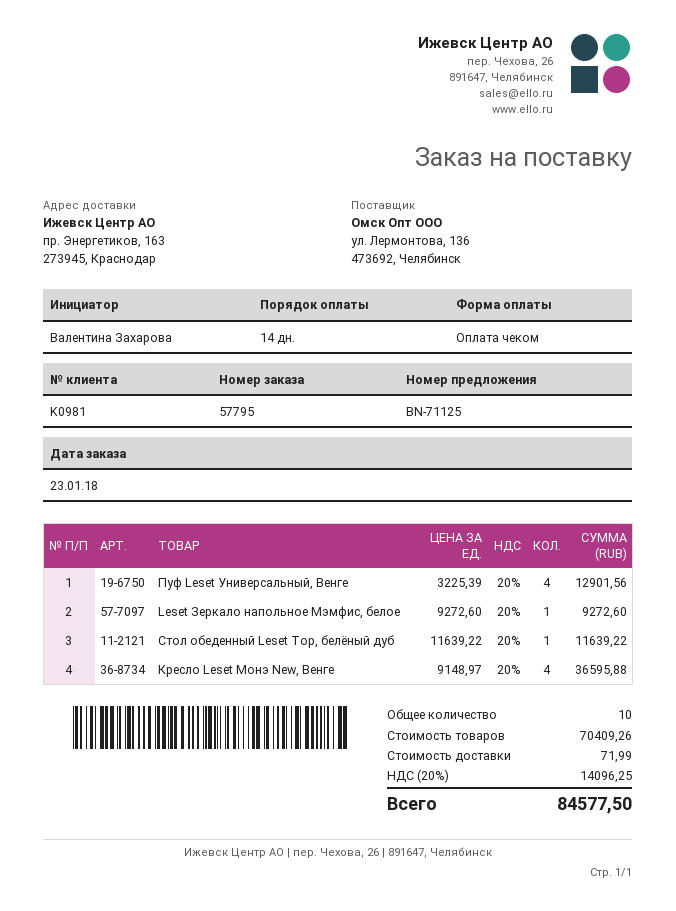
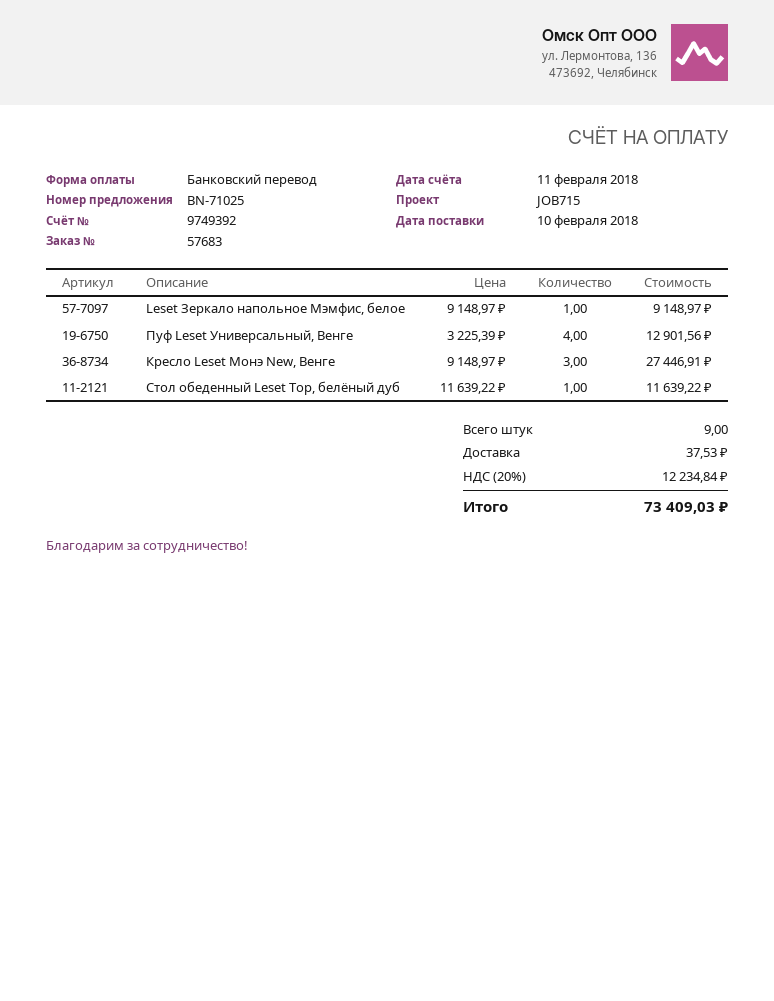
quote number: BN-71125 -> BN-71025
order number: 57795 -> 57683
payment method: cheque -> bank transfer
Leset Зеркало напольное Мэмфис, белое: 1 x 9272.60 = 9272.60 -> 1 x 9148.97 = 9148.97
Кресло Leset Монэ New, Венге: 4 x 9148.97 = 36595.88 -> 3 x 9148.97 = 27446.91
total quantity: 10 -> 9
shipping: 71.99 -> 37.53
tax: 20% = 14096.25 -> 20% = 12234.84
total: 84577.50 -> 73409.03

